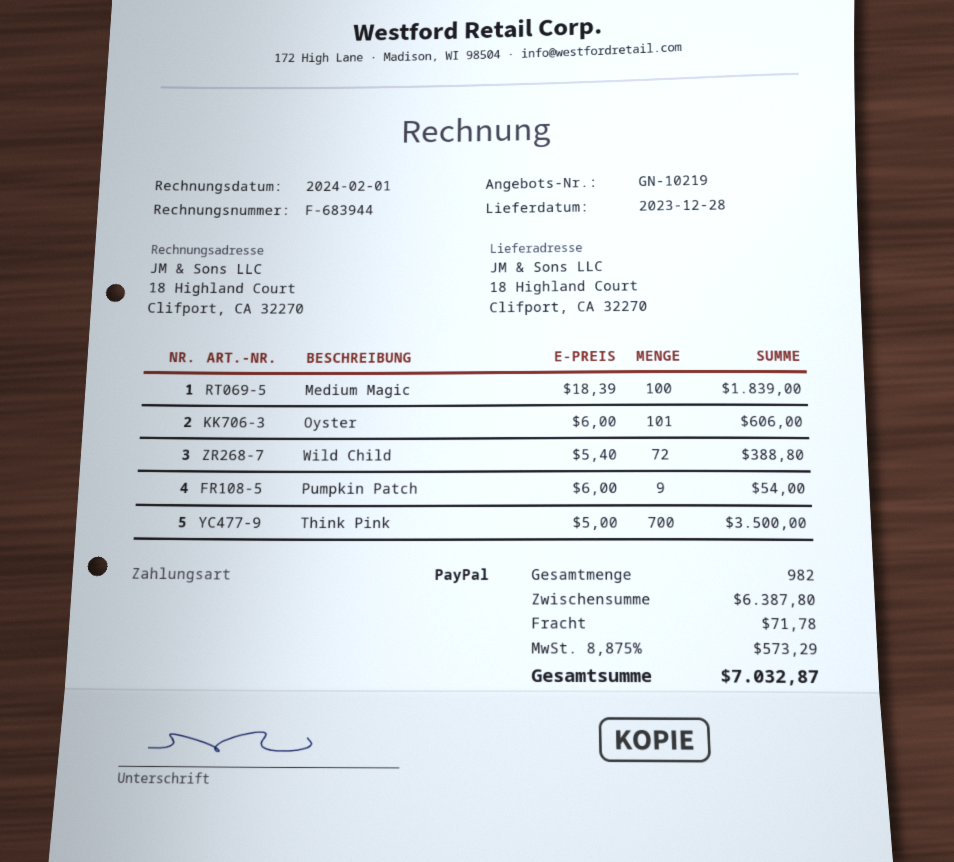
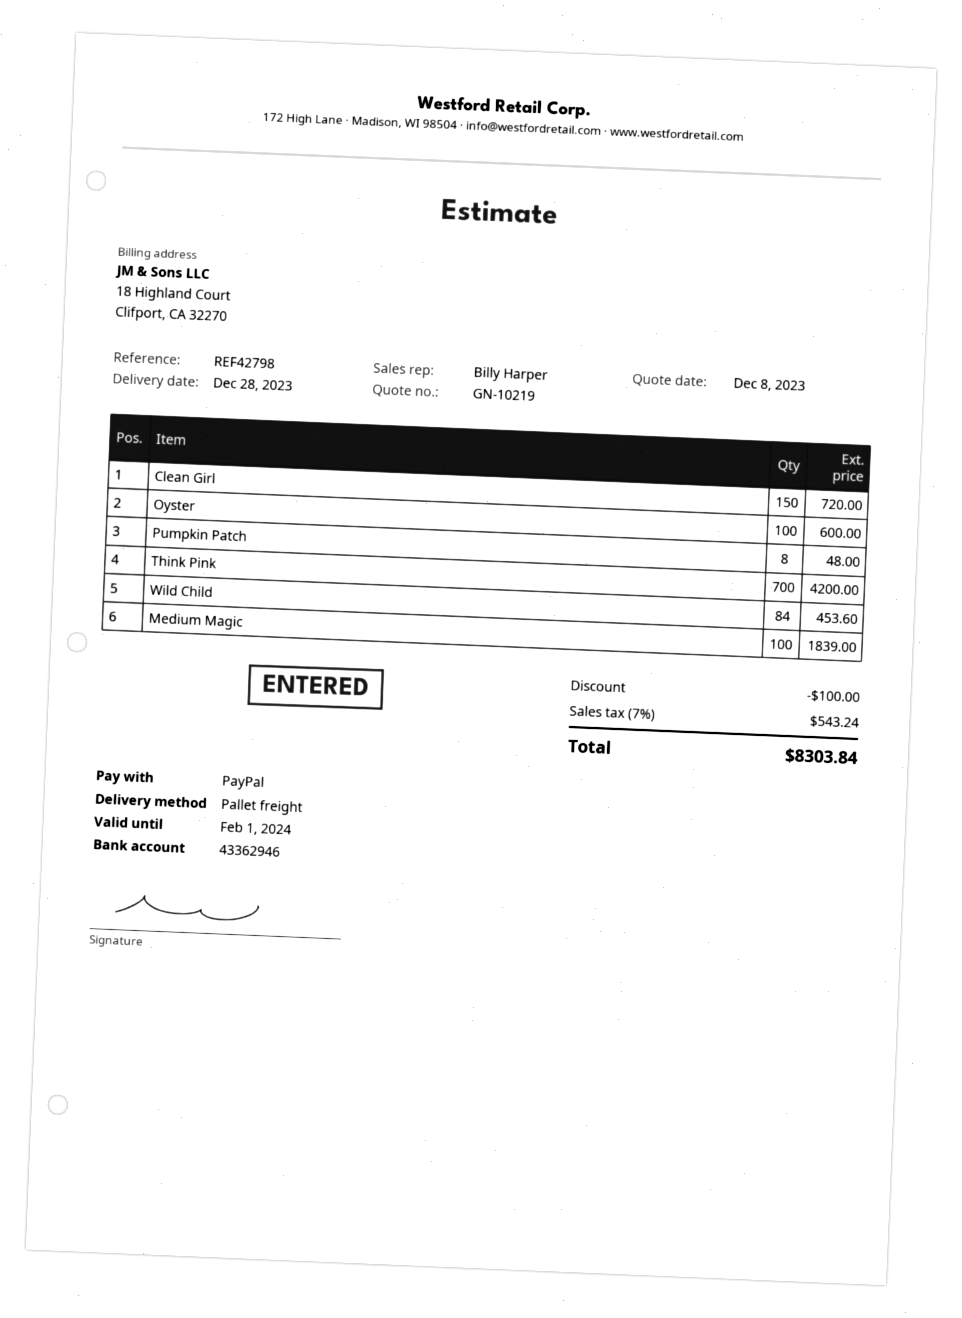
Oyster: 101 for 606.00 -> 100 for 600.00
Wild Child: 72 for 388.80 -> 84 for 453.60
Pumpkin Patch: 9 for 54.00 -> 8 for 48.00
Think Pink: 700 for 3500.00 -> 700 for 4200.00
Clean Girl: none -> 150 for 720.00
discount: none -> 100.00
shipping: 71.78 -> none
tax: 8.875% = 573.29 -> 7% = 543.24
total: 7032.87 -> 8303.84

